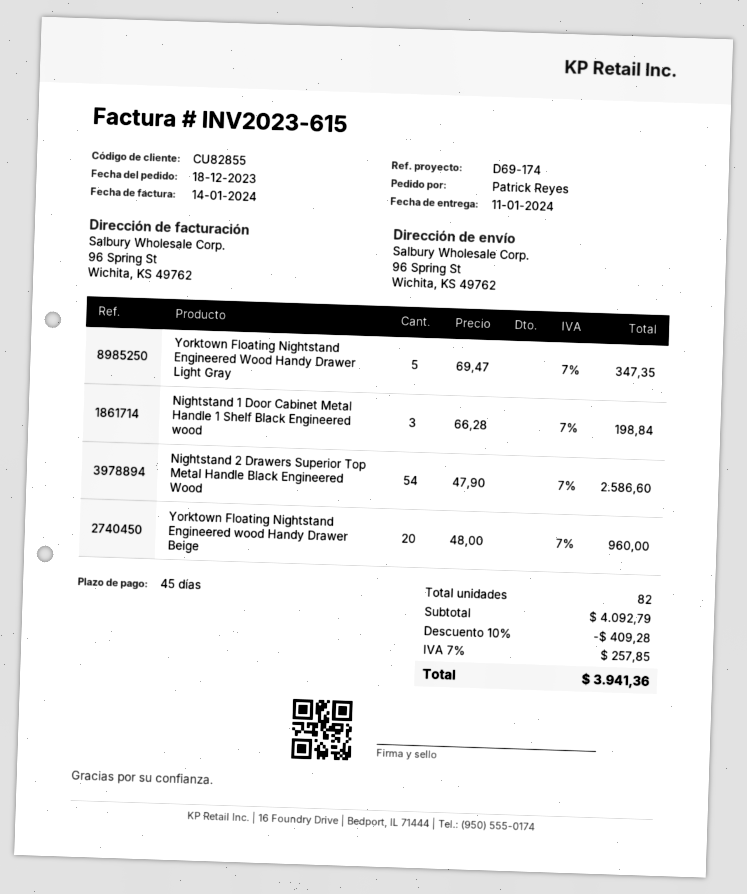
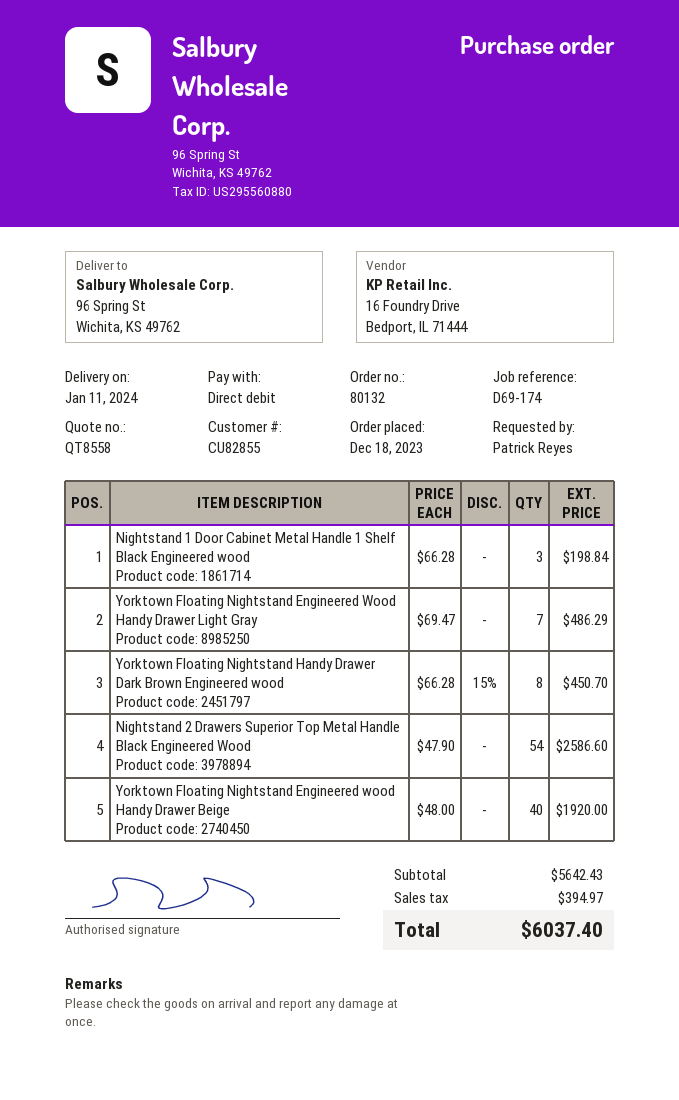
Yorktown Floating Nightstand Engineered Wood Handy Drawer Light Gray: 5 x 69.47 = 347.35 -> 7 x 69.47 = 486.29
Yorktown Floating Nightstand Engineered wood Handy Drawer Beige: 20 x 48.00 = 960.00 -> 40 x 48.00 = 1920.00
Yorktown Floating Nightstand Handy Drawer Dark Brown Engineered wood: none -> 8 x 66.28 - 15% = 450.70
subtotal: 4092.79 -> 5642.43
discount: 10% = 409.28 -> none
tax: 257.85 -> 394.97
total: 3941.36 -> 6037.40

